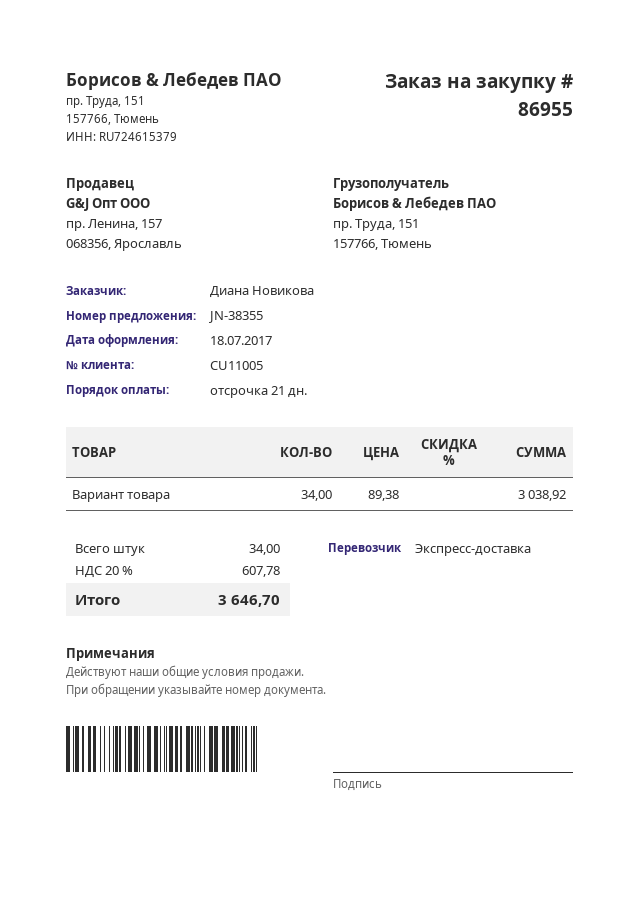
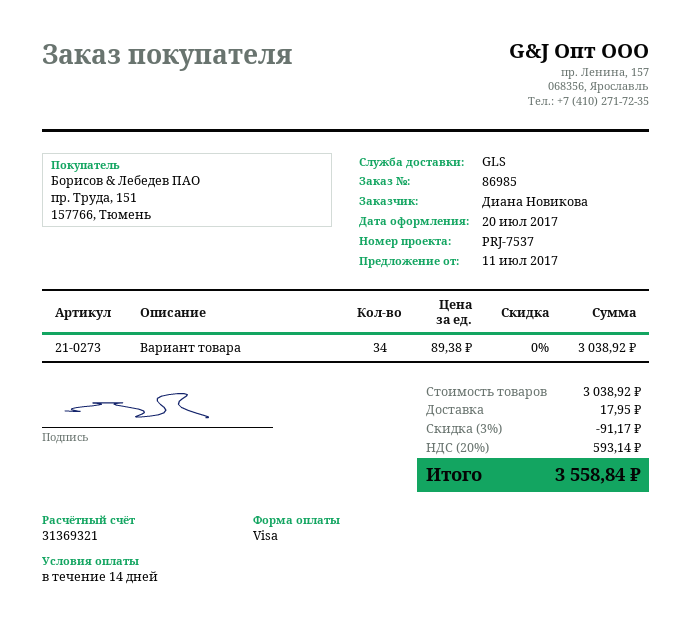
order number: 86955 -> 86985
order date: 2017-07-18 -> 2017-07-20
payment terms: 21 days -> 14 days
shipping method: express -> GLS
discount: none -> 3% = 91.17
shipping: none -> 17.95
tax: 20% = 607.78 -> 20% = 593.14
total: 3646.70 -> 3558.84

